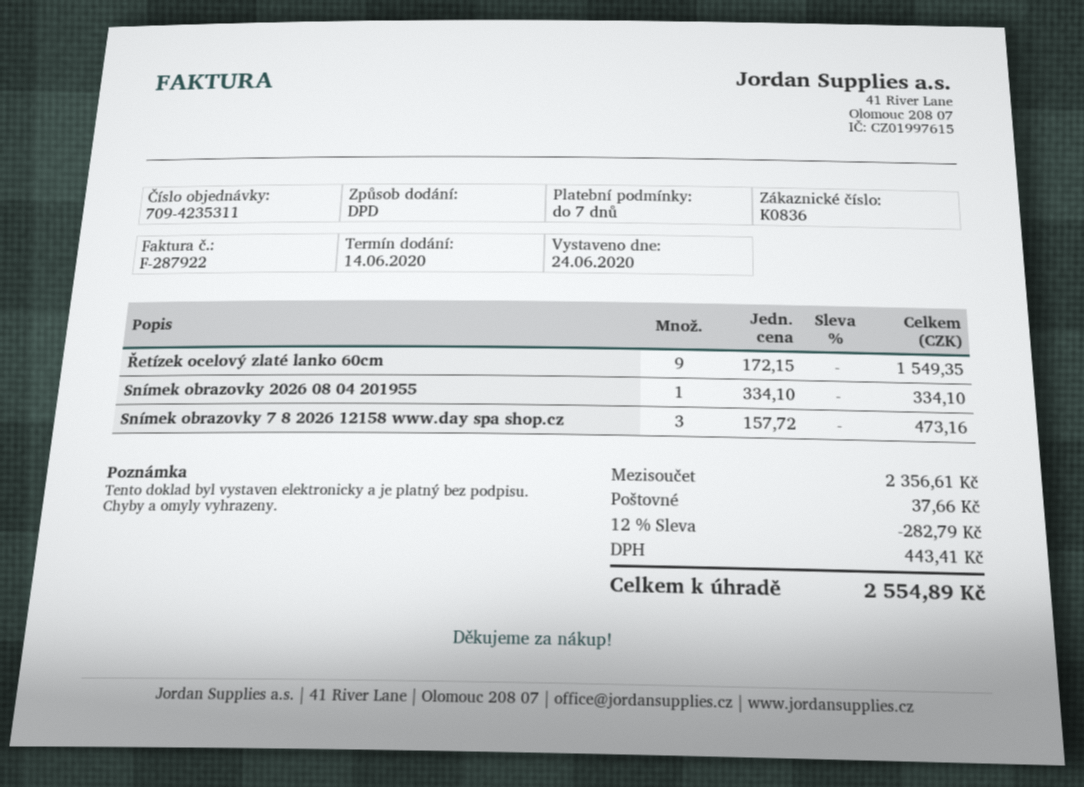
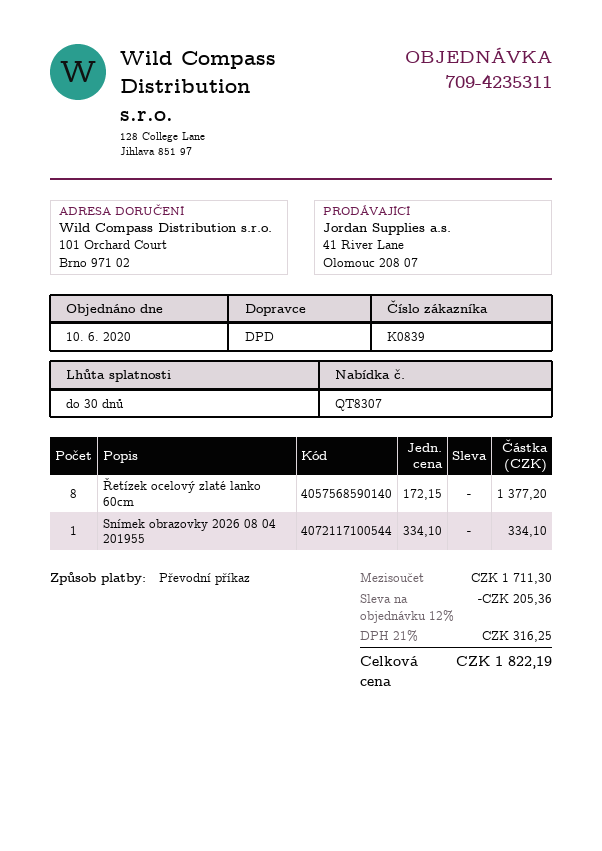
payment terms: 7 days -> 30 days
customer number: K0836 -> K0839
Řetízek ocelový zlaté lanko 60cm: 9 x 172.15 = 1549.35 -> 8 x 172.15 = 1377.20
Snímek obrazovky 7 8 2026 12158 www.day spa shop.cz: 3 x 157.72 = 473.16 -> none
subtotal: 2356.61 -> 1711.30
discount: 12% = 282.79 -> 12% = 205.36
shipping: 37.66 -> none
tax: 443.41 -> 316.25
total: 2554.89 -> 1822.19

